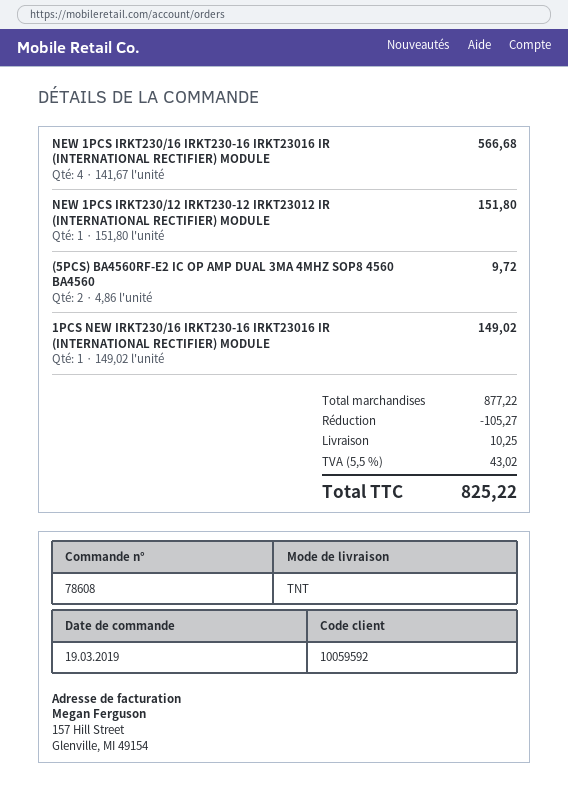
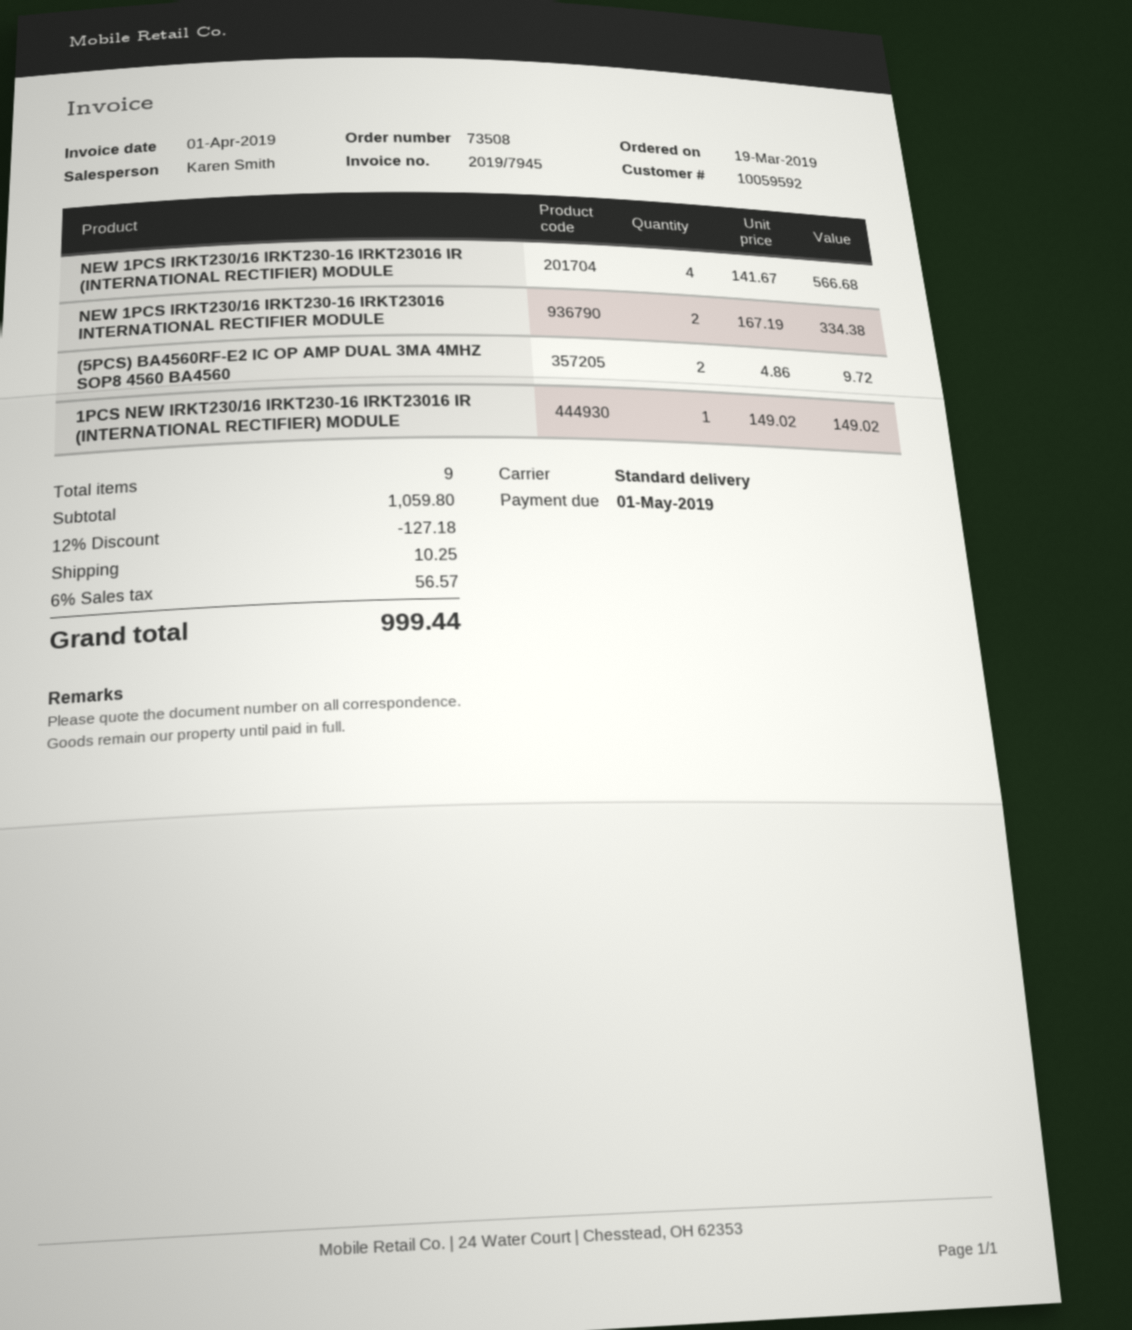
order number: 78608 -> 73508
shipping method: TNT -> standard
NEW 1PCS IRKT230/12 IRKT230-12 IRKT23012 IR (INTERNATIONAL RECTIFIER) MODULE: 1 x 151.80 = 151.80 -> none
NEW 1PCS IRKT230/16 IRKT230-16 IRKT23016 INTERNATIONAL RECTIFIER MODULE: none -> 2 x 167.19 = 334.38
subtotal: 877.22 -> 1059.80
discount: 105.27 -> 127.18
tax: 5.5% = 43.02 -> 6% = 56.57
total: 825.22 -> 999.44

